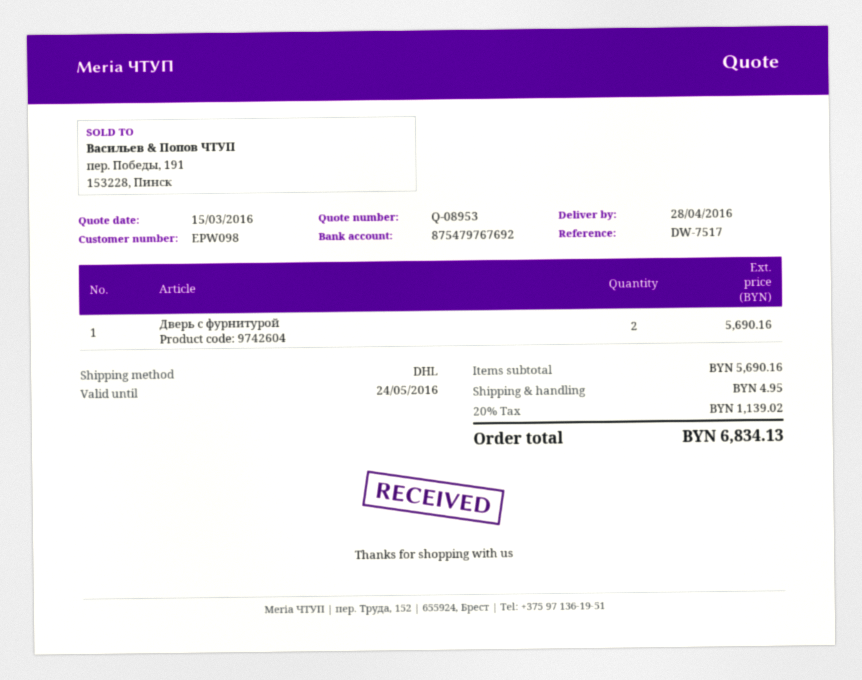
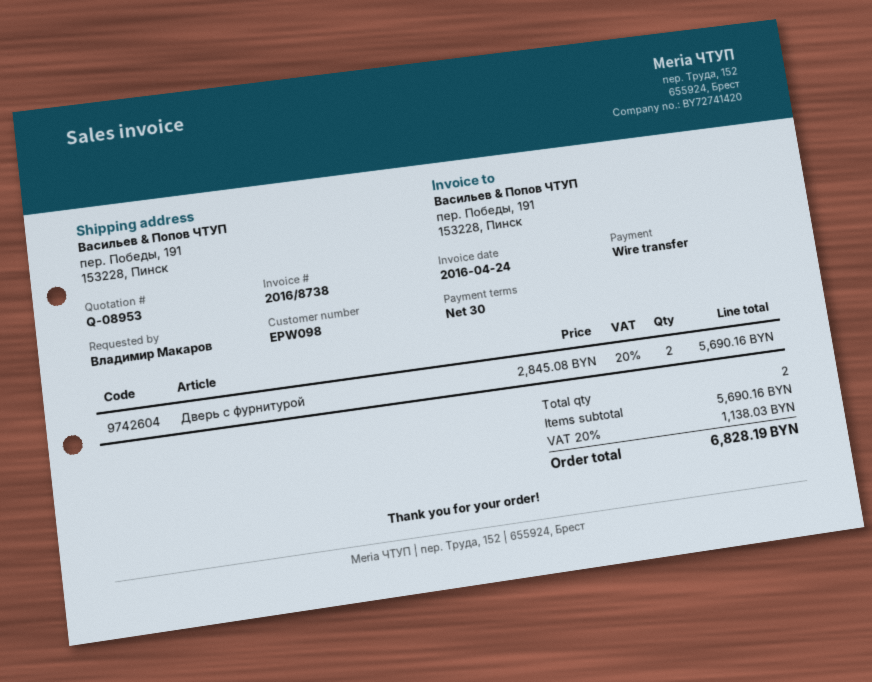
shipping: 4.95 -> none
tax: 20% = 1139.02 -> 20% = 1138.03
total: 6834.13 -> 6828.19

